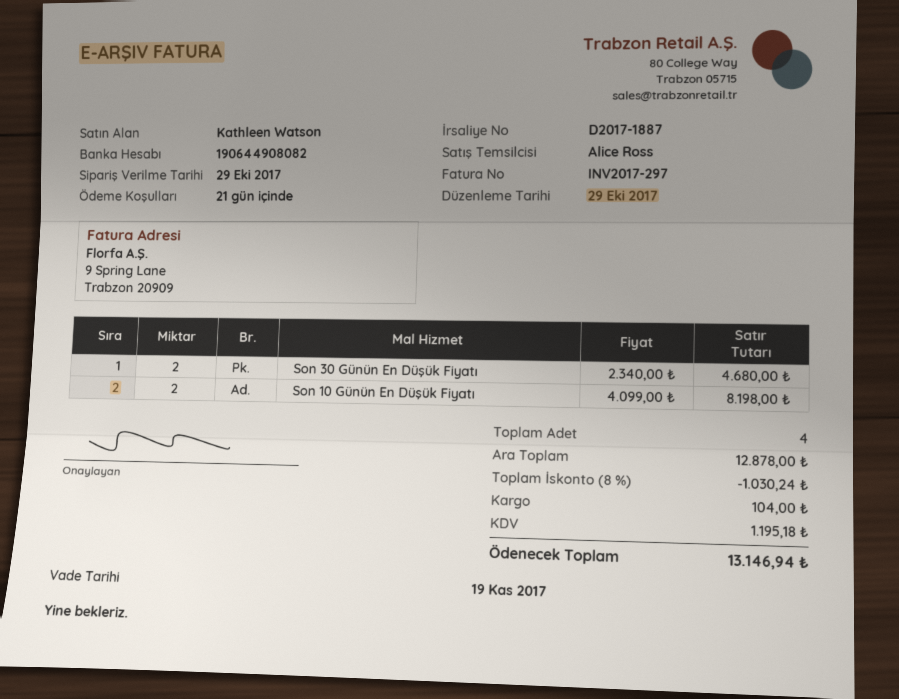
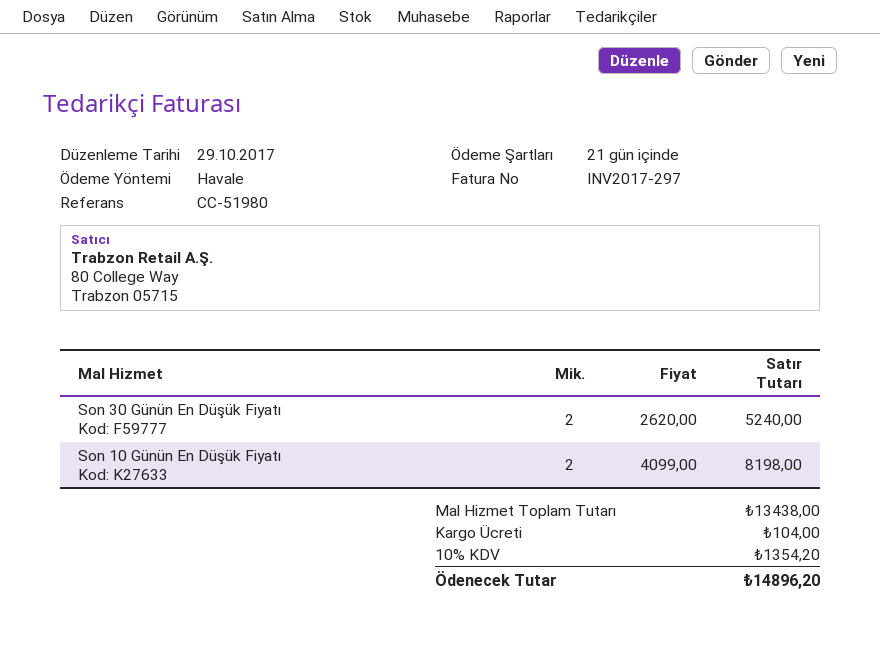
Son 30 Günün En Düşük Fiyatı: 2 x 2340.00 = 4680.00 -> 2 x 2620.00 = 5240.00
subtotal: 12878.00 -> 13438.00
discount: 8% = 1030.24 -> none
tax: 1195.18 -> 1354.20
total: 13146.94 -> 14896.20

